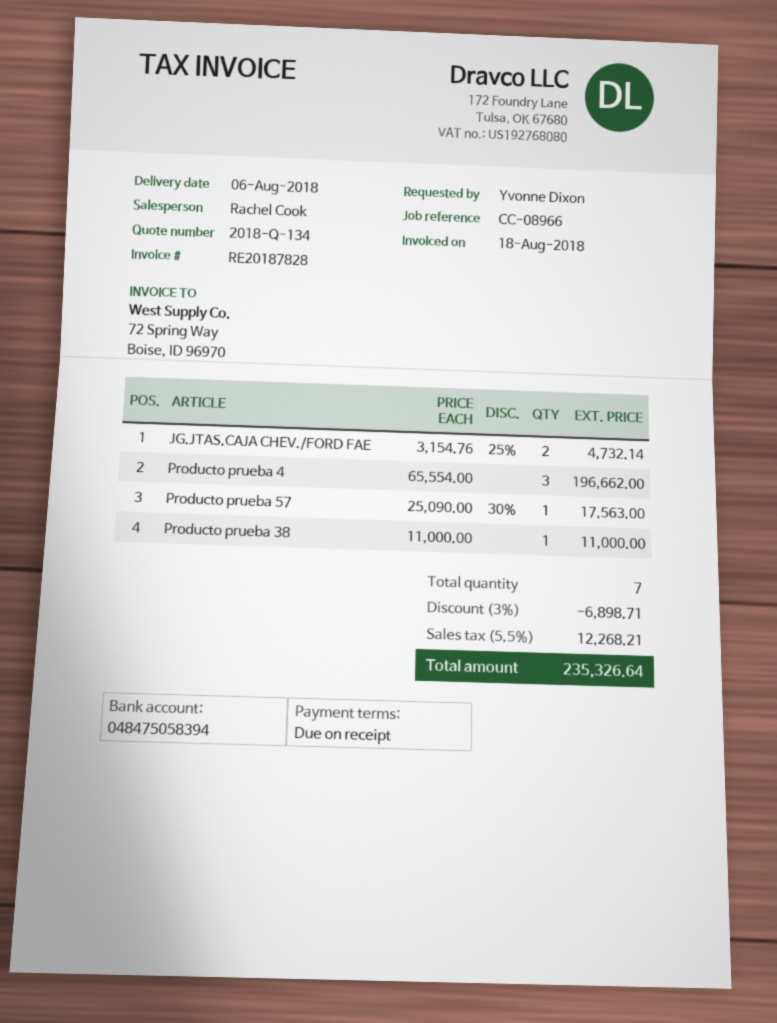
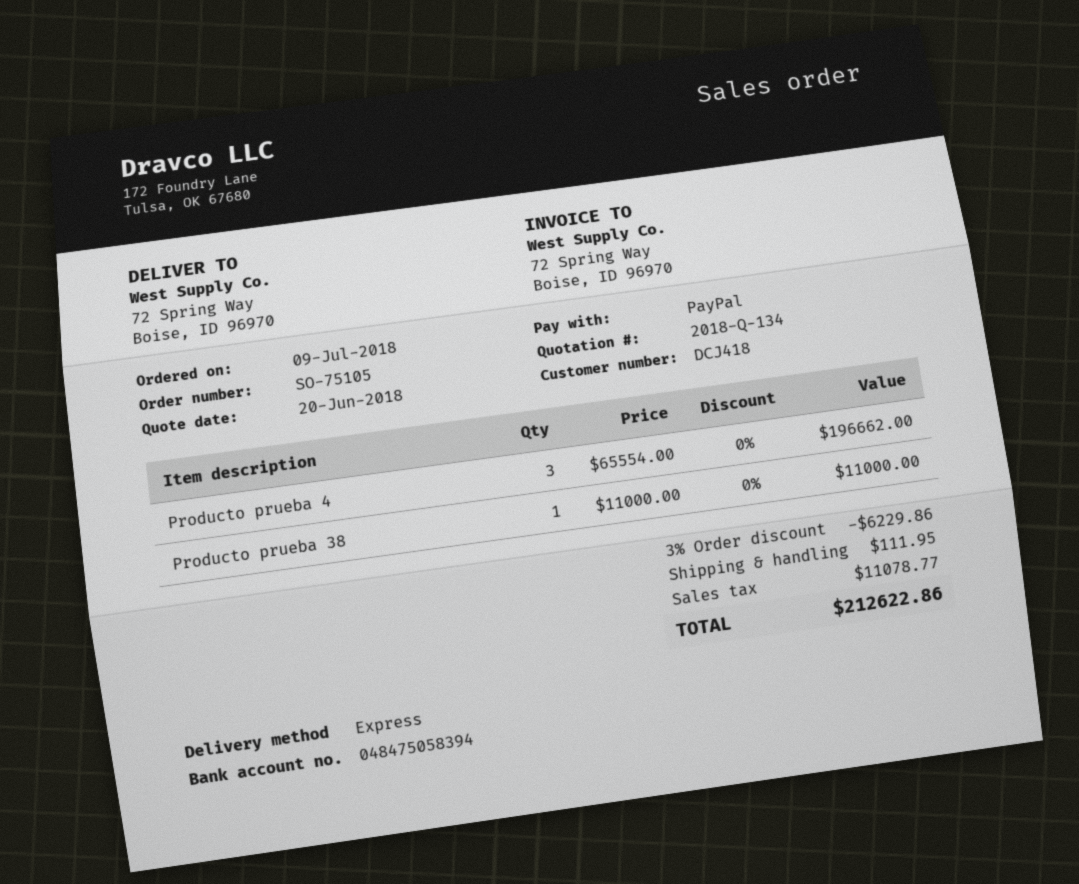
JG.JTAS.CAJA CHEV./FORD FAE: 2 x 3154.76 - 25% = 4732.14 -> none
Producto prueba 57: 1 x 25090.00 - 30% = 17563.00 -> none
discount: 3% = 6898.71 -> 3% = 6229.86
shipping: none -> 111.95
tax: 12268.21 -> 11078.77
total: 235326.64 -> 212622.86

